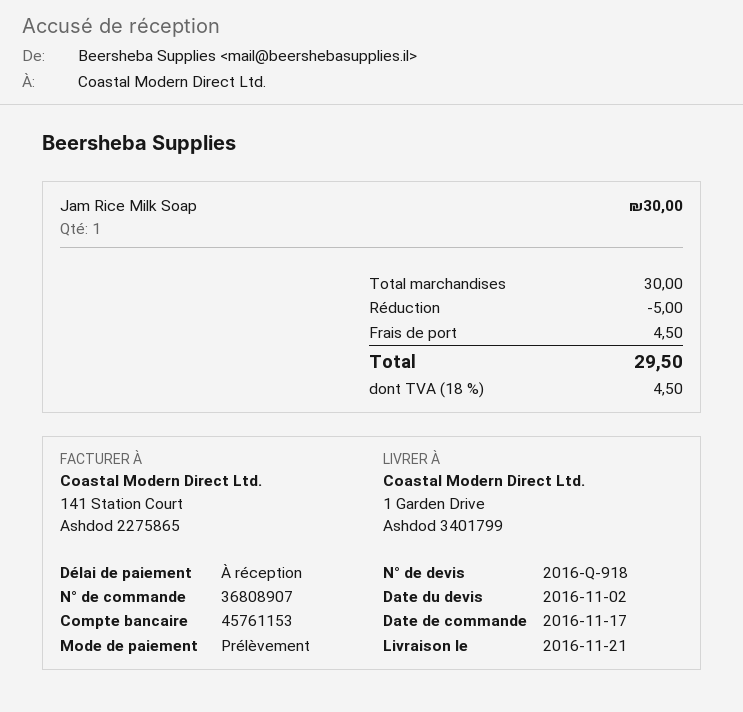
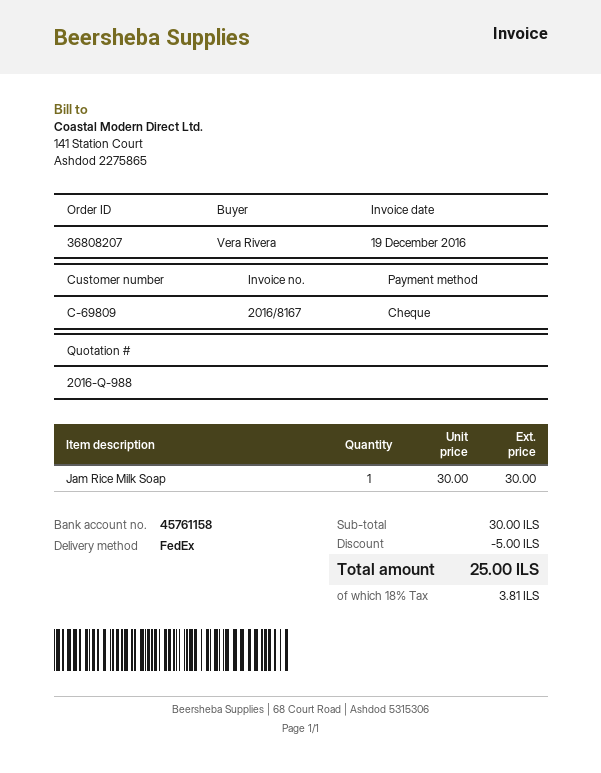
quote number: 2016-Q-918 -> 2016-Q-988
order number: 36808907 -> 36808207
payment method: direct debit -> cheque
bank account: 45761153 -> 45761158
shipping: 4.50 -> none
tax: 18% = 4.50 -> 18% = 3.81
total: 29.50 -> 25.00

